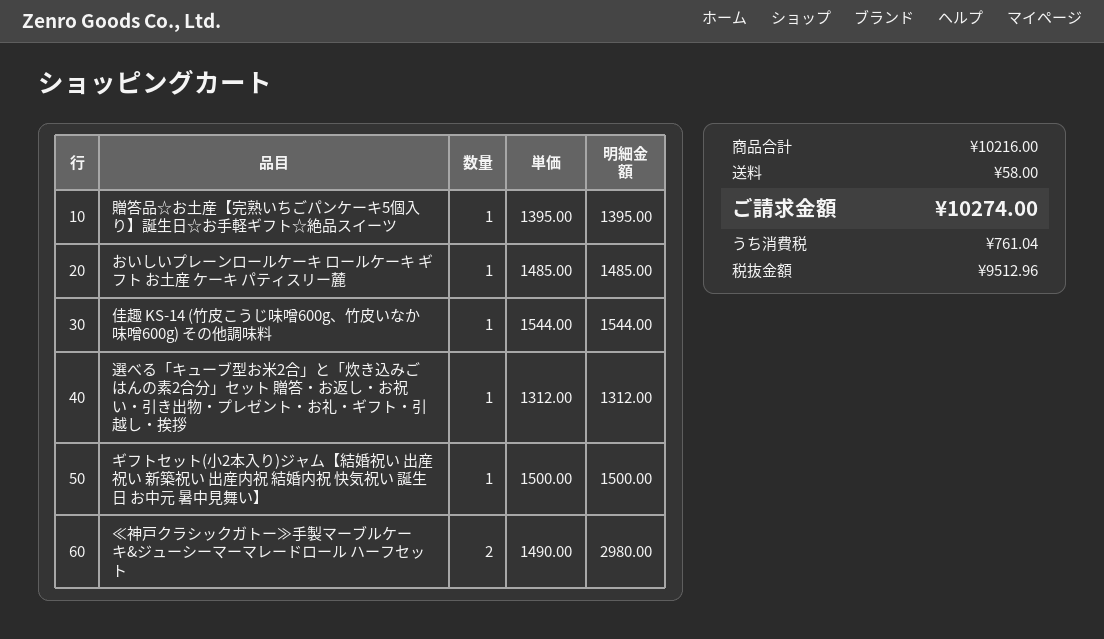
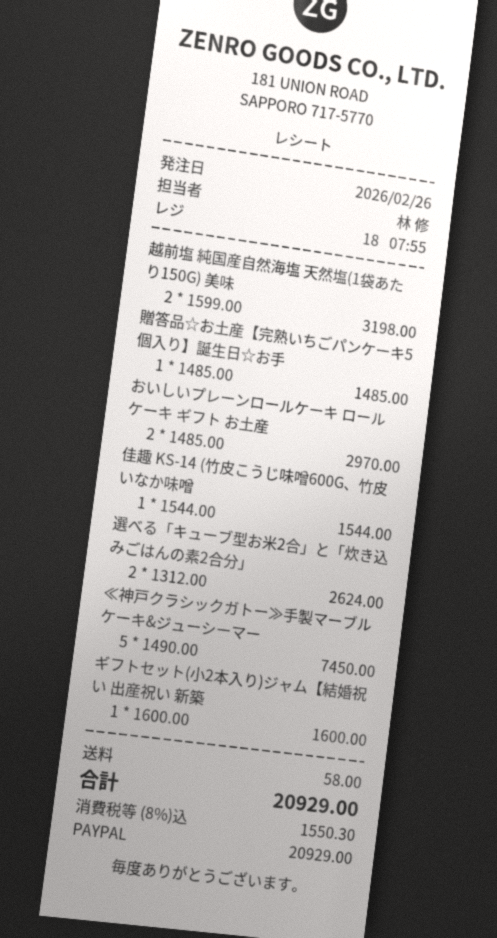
贈答品☆お土産【完熟いちごパンケーキ5個入り】誕生日☆お手軽ギフト☆絶品スイーツ: 1 x 1395.00 = 1395.00 -> 1 x 1485.00 = 1485.00
おいしいプレーンロールケーキ ロールケーキ ギフト お土産 ケーキ パティスリー麓: 1 x 1485.00 = 1485.00 -> 2 x 1485.00 = 2970.00
選べる「キューブ型お米2合」と「炊き込みごはんの素2合分」セット 贈答・お返し・お祝い・引き出物・プレゼント・お礼・ギフト・引越し・挨拶: 1 x 1312.00 = 1312.00 -> 2 x 1312.00 = 2624.00
ギフトセット(小2本入り)ジャム【結婚祝い 出産祝い 新築祝い 出産内祝 結婚内祝 快気祝い 誕生日 お中元 暑中見舞い】: 1 x 1500.00 = 1500.00 -> 1 x 1600.00 = 1600.00
≪神戸クラシックガトー≫手製マーブルケーキ&ジューシーマーマレードロール ハーフセット: 2 x 1490.00 = 2980.00 -> 5 x 1490.00 = 7450.00
越前塩 純国産自然海塩 天然塩(1袋あたり150G) 美味: none -> 2 x 1599.00 = 3198.00
tax: 761.04 -> 1550.30
total: 10274.00 -> 20929.00

